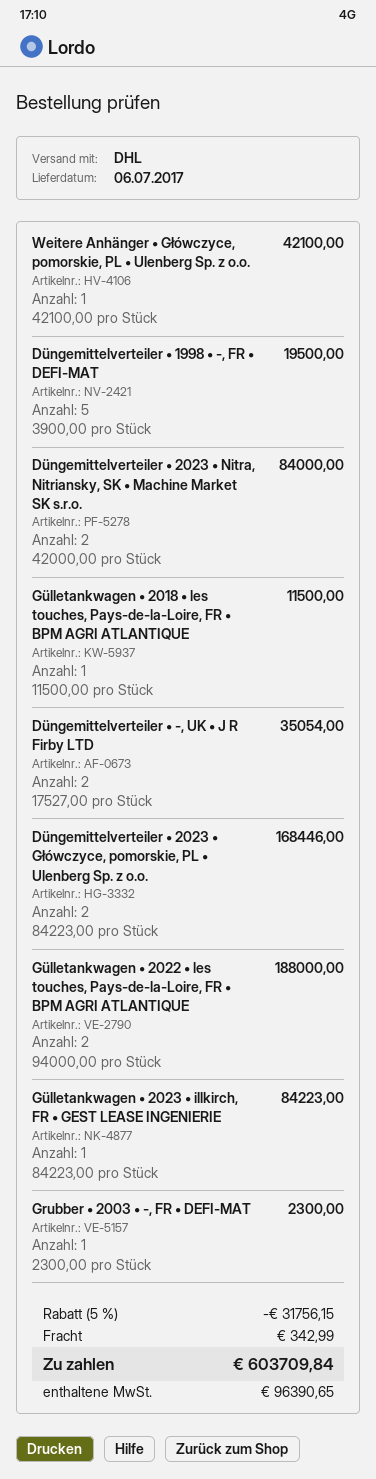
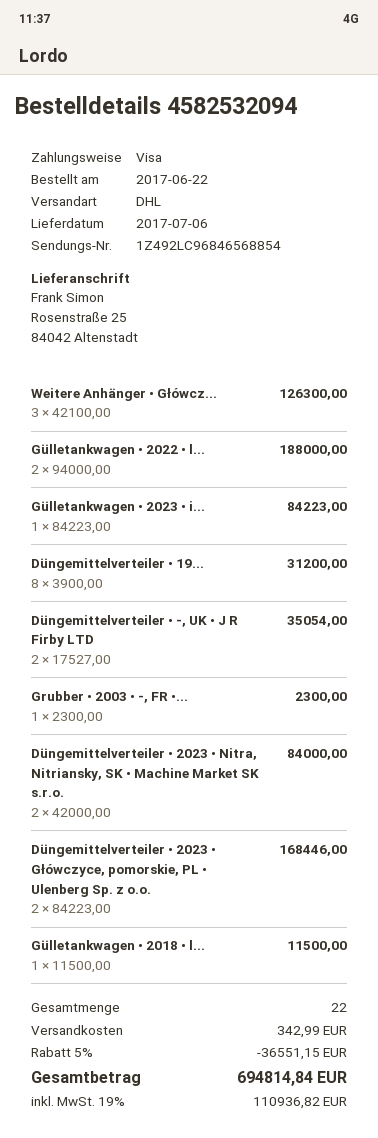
Weitere Anhänger • Główczyce, pomorskie, PL • Ulenberg Sp. z o.o.: 1 x 42100.00 = 42100.00 -> 3 x 42100.00 = 126300.00
Düngemittelverteiler • 1998 • -, FR • DEFI-MAT: 5 x 3900.00 = 19500.00 -> 8 x 3900.00 = 31200.00
discount: 5% = 31756.15 -> 5% = 36551.15
tax: 96390.65 -> 110936.82
total: 603709.84 -> 694814.84

